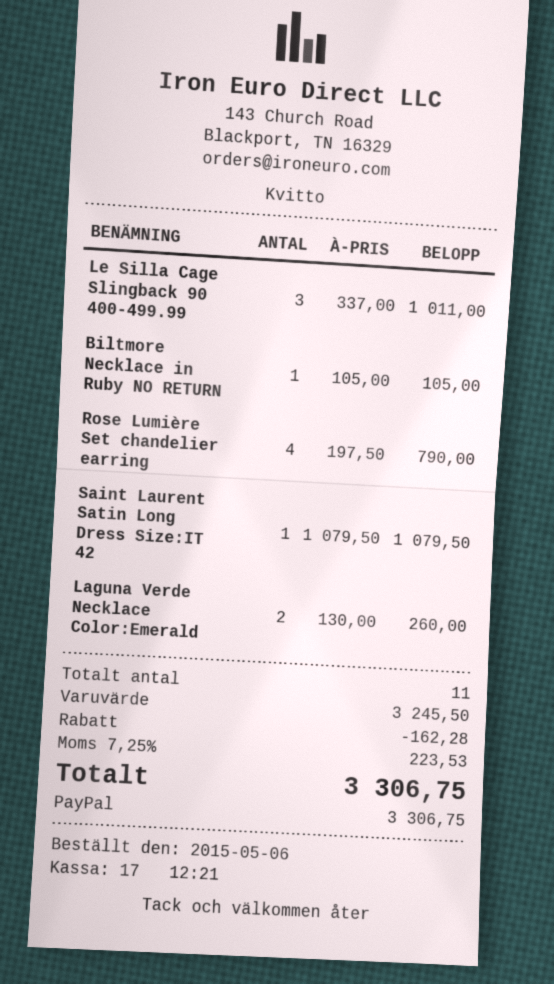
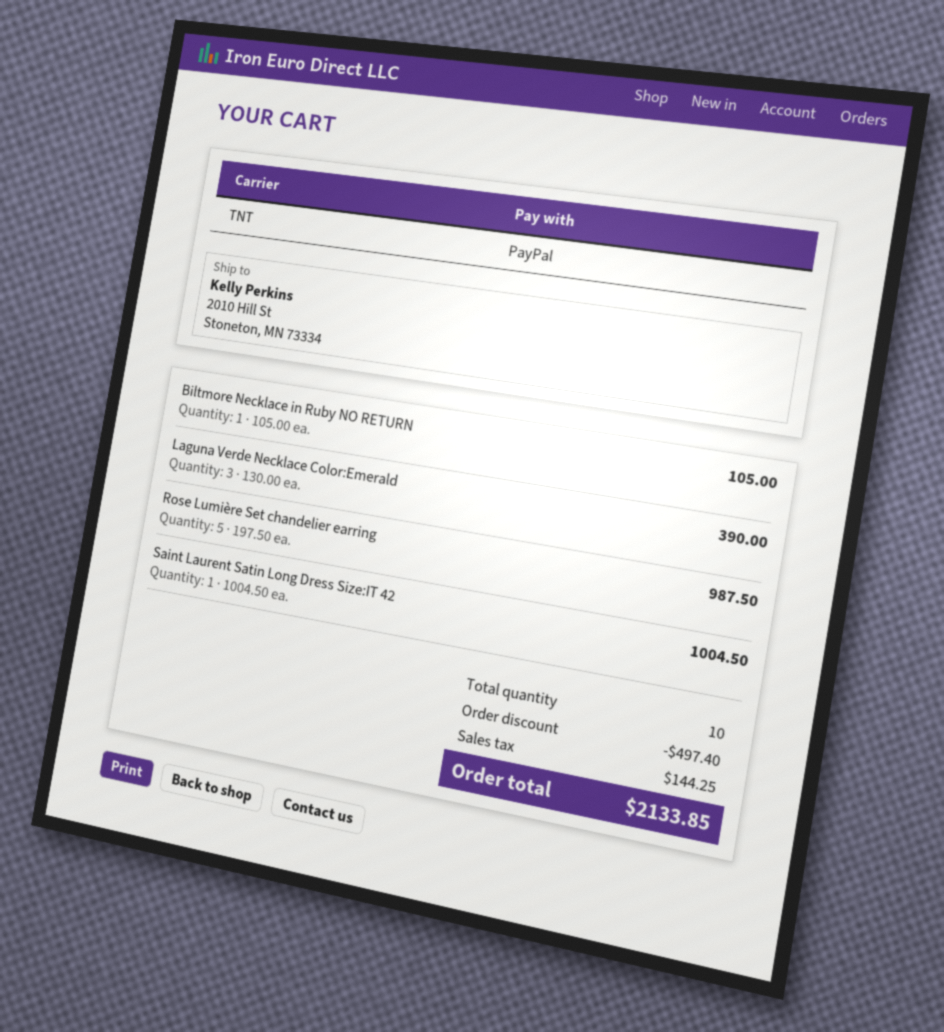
Le Silla Cage Slingback 90 400-499.99: 3 x 337.00 = 1011.00 -> none
Rose Lumière Set chandelier earring: 4 x 197.50 = 790.00 -> 5 x 197.50 = 987.50
Saint Laurent Satin Long Dress Size:IT 42: 1 x 1079.50 = 1079.50 -> 1 x 1004.50 = 1004.50
Laguna Verde Necklace Color:Emerald: 2 x 130.00 = 260.00 -> 3 x 130.00 = 390.00
total quantity: 11 -> 10
discount: 162.28 -> 497.40
tax: 223.53 -> 144.25
total: 3306.75 -> 2133.85

